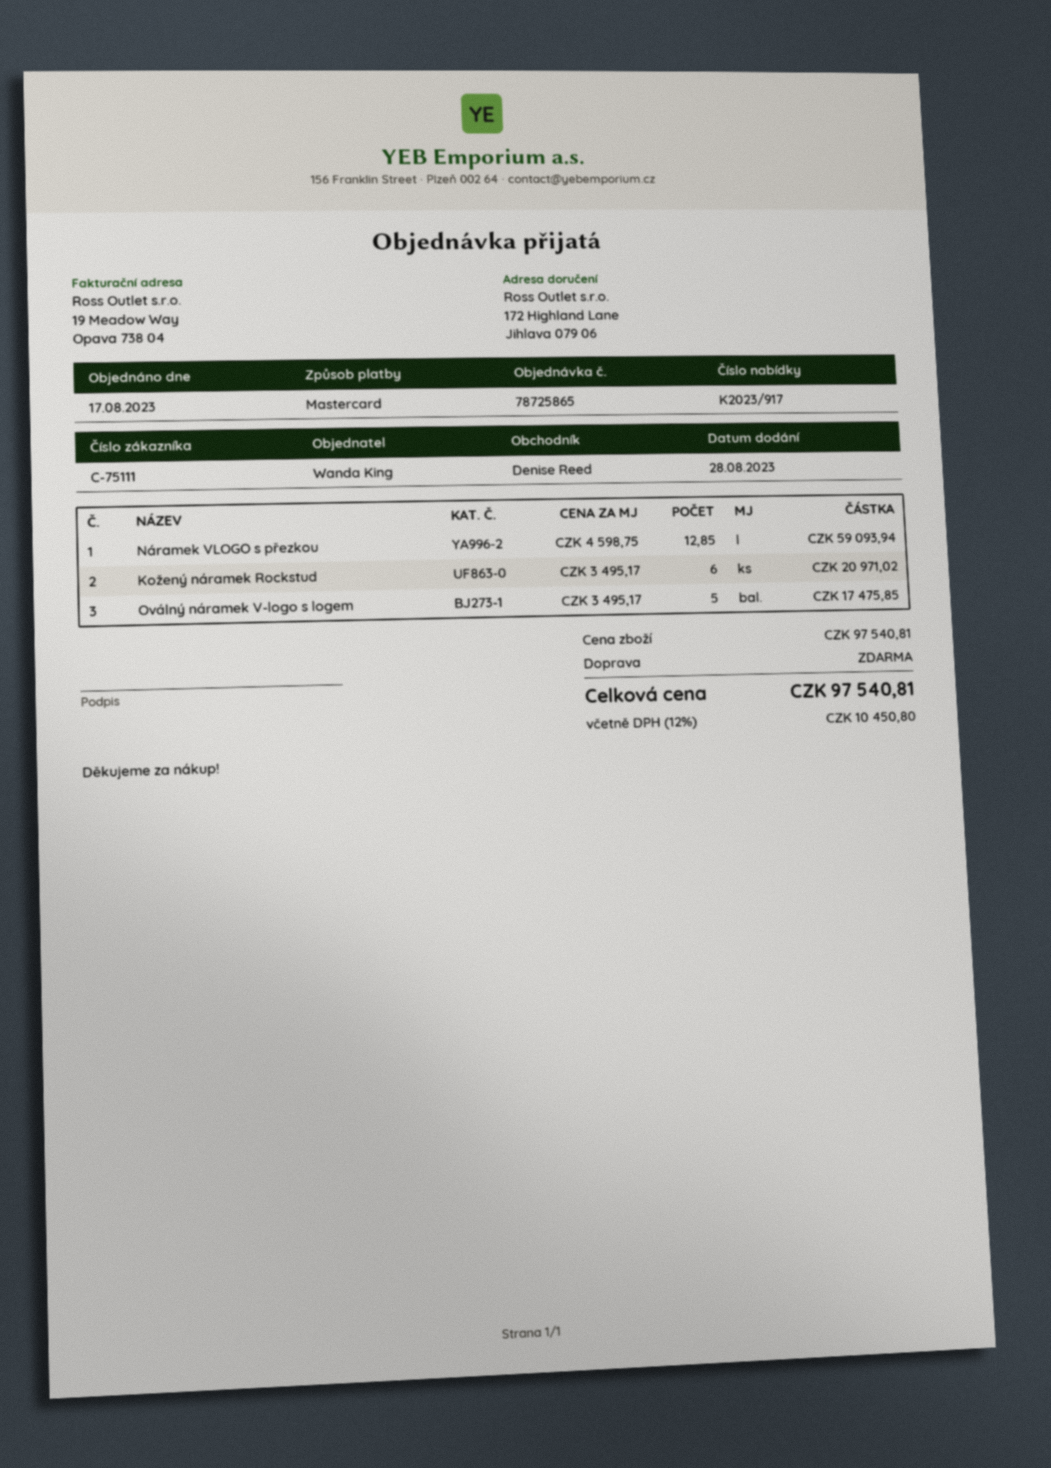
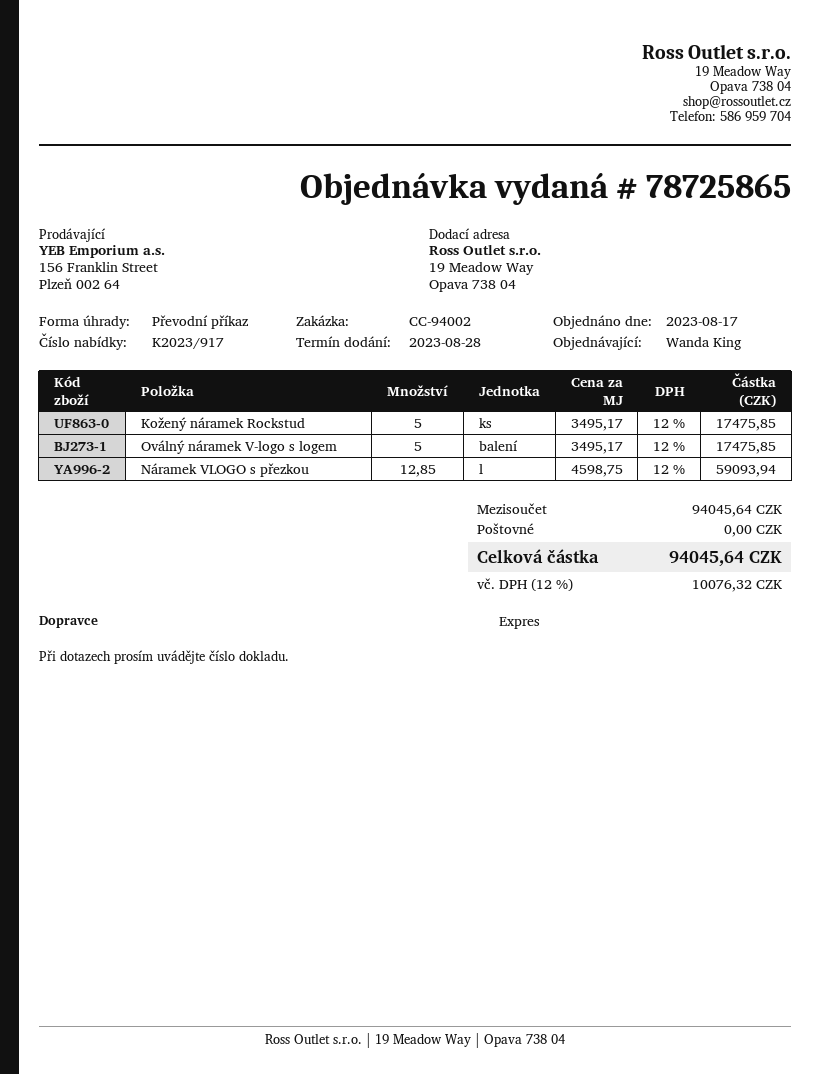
payment method: Mastercard -> bank transfer
ship to: 172 Highland Lane, Jihlava 079 06 -> 19 Meadow Way, Opava 738 04
Kožený náramek Rockstud: 6 x 3495.17 = 20971.02 -> 5 x 3495.17 = 17475.85
subtotal: 97540.81 -> 94045.64
tax: 12% = 10450.80 -> 12% = 10076.32
total: 97540.81 -> 94045.64

